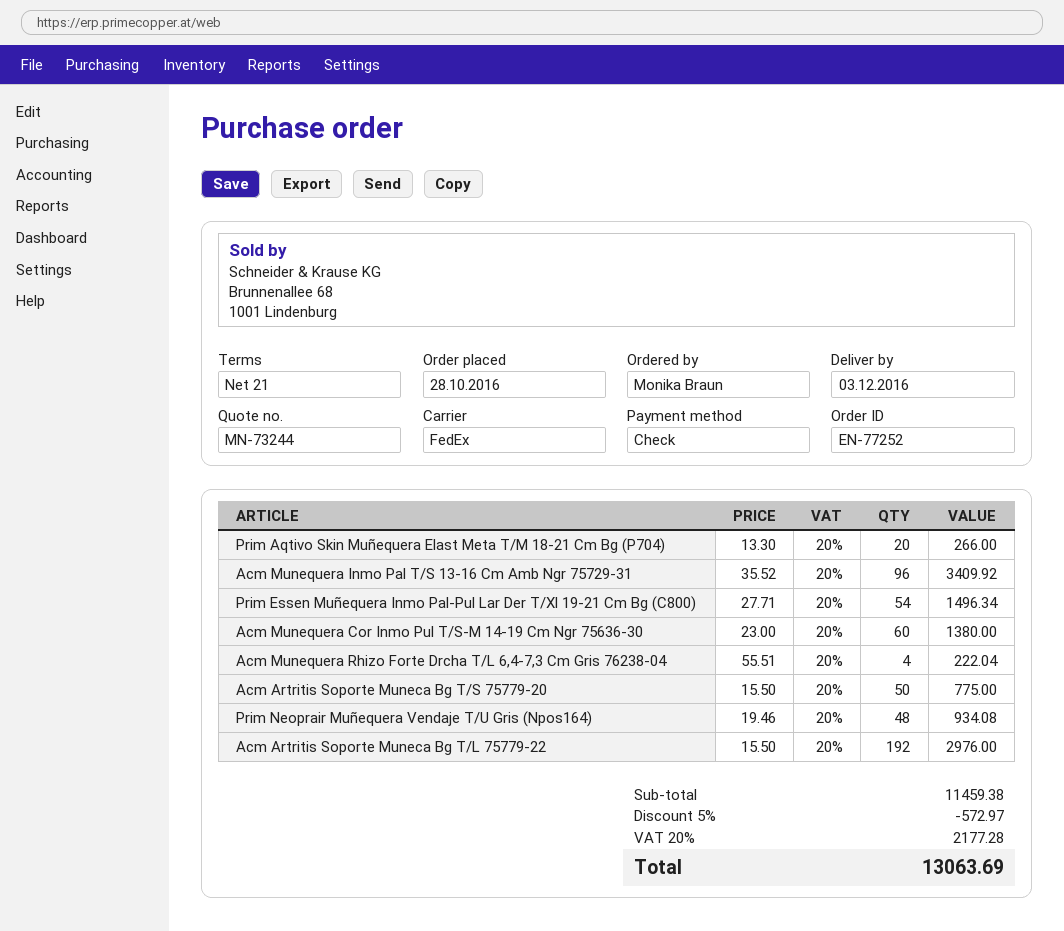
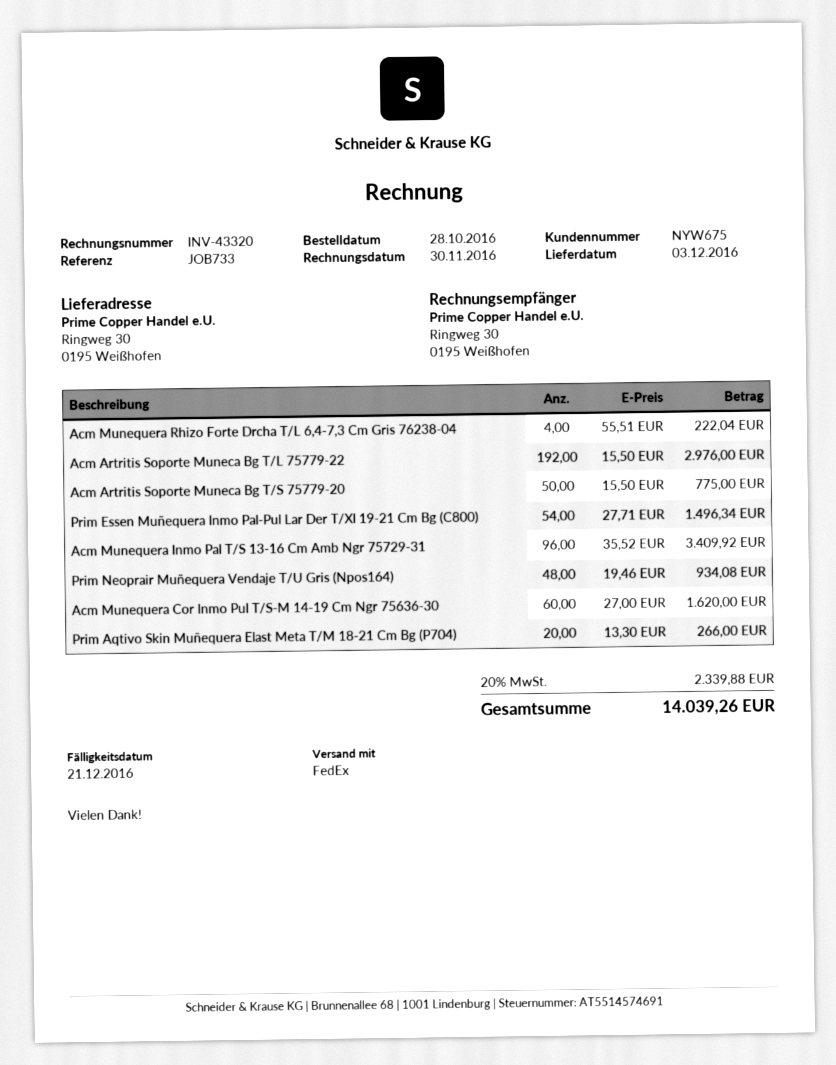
Acm Munequera Cor Inmo Pul T/S-M 14-19 Cm Ngr 75636-30: 60 x 23.00 = 1380.00 -> 60 x 27.00 = 1620.00
discount: 5% = 572.97 -> none
tax: 20% = 2177.28 -> 20% = 2339.88
total: 13063.69 -> 14039.26

